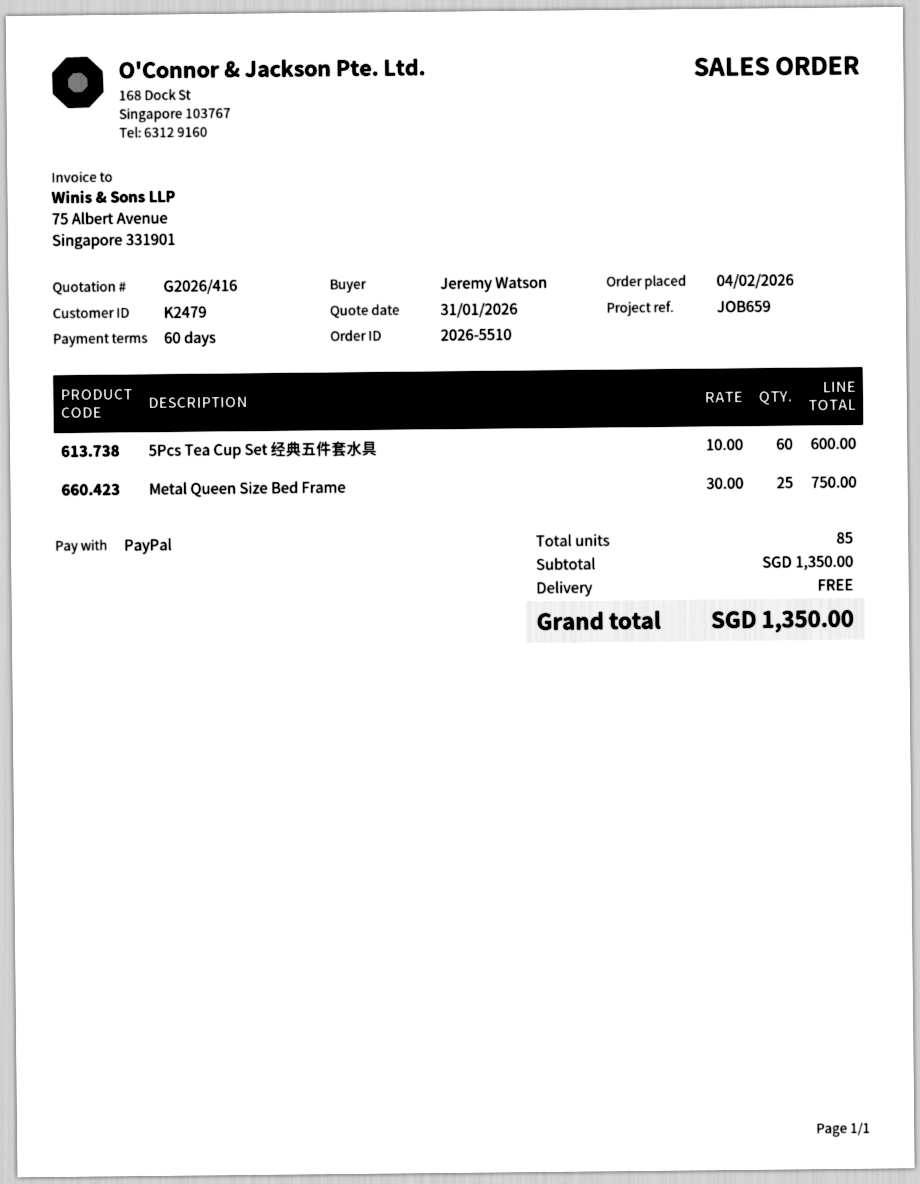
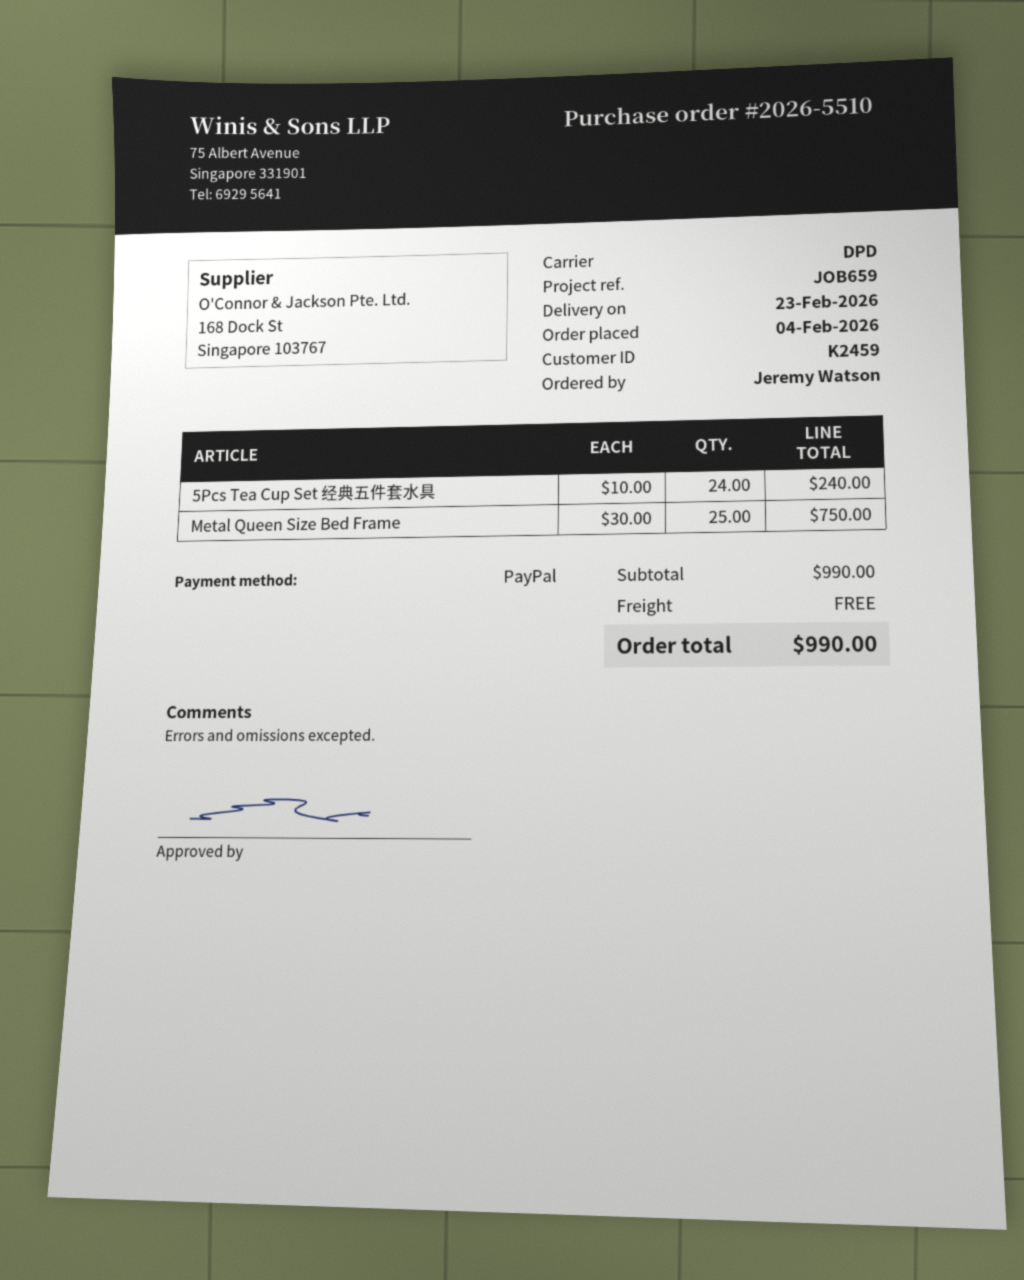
customer number: K2479 -> K2459
5Pcs Tea Cup Set 经典五件套水具: 60 x 10.00 = 600.00 -> 24 x 10.00 = 240.00
subtotal: 1350.00 -> 990.00
total: 1350.00 -> 990.00

